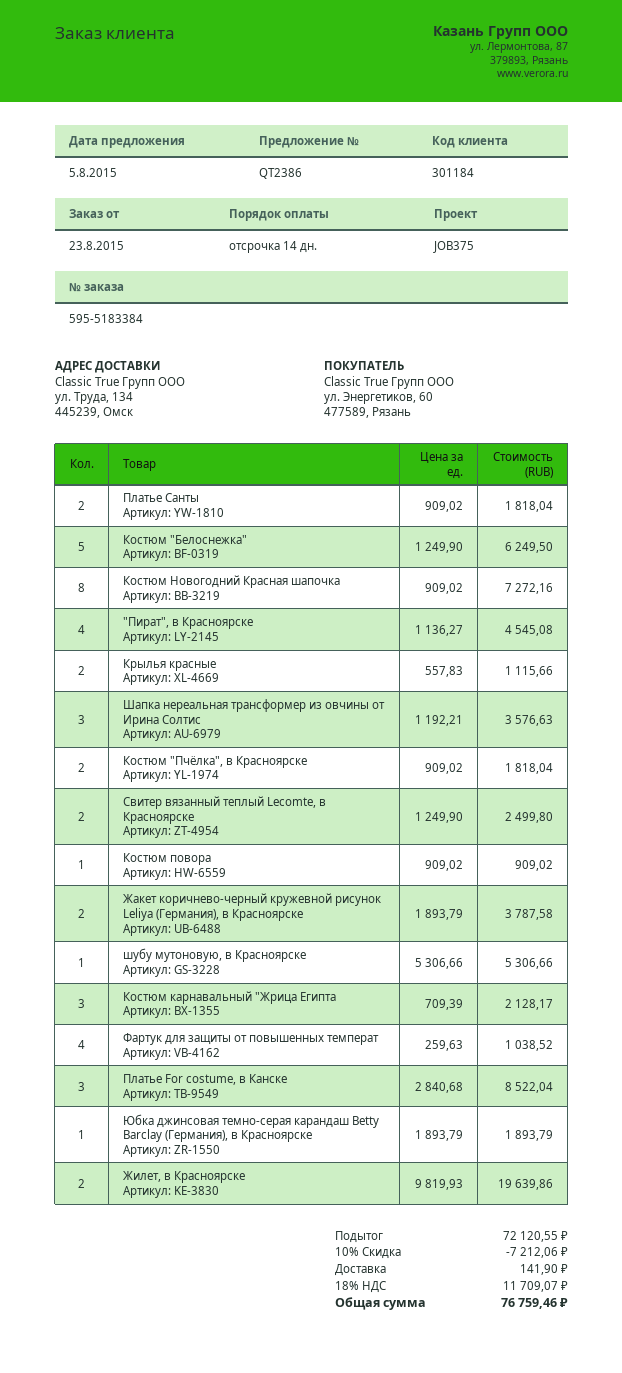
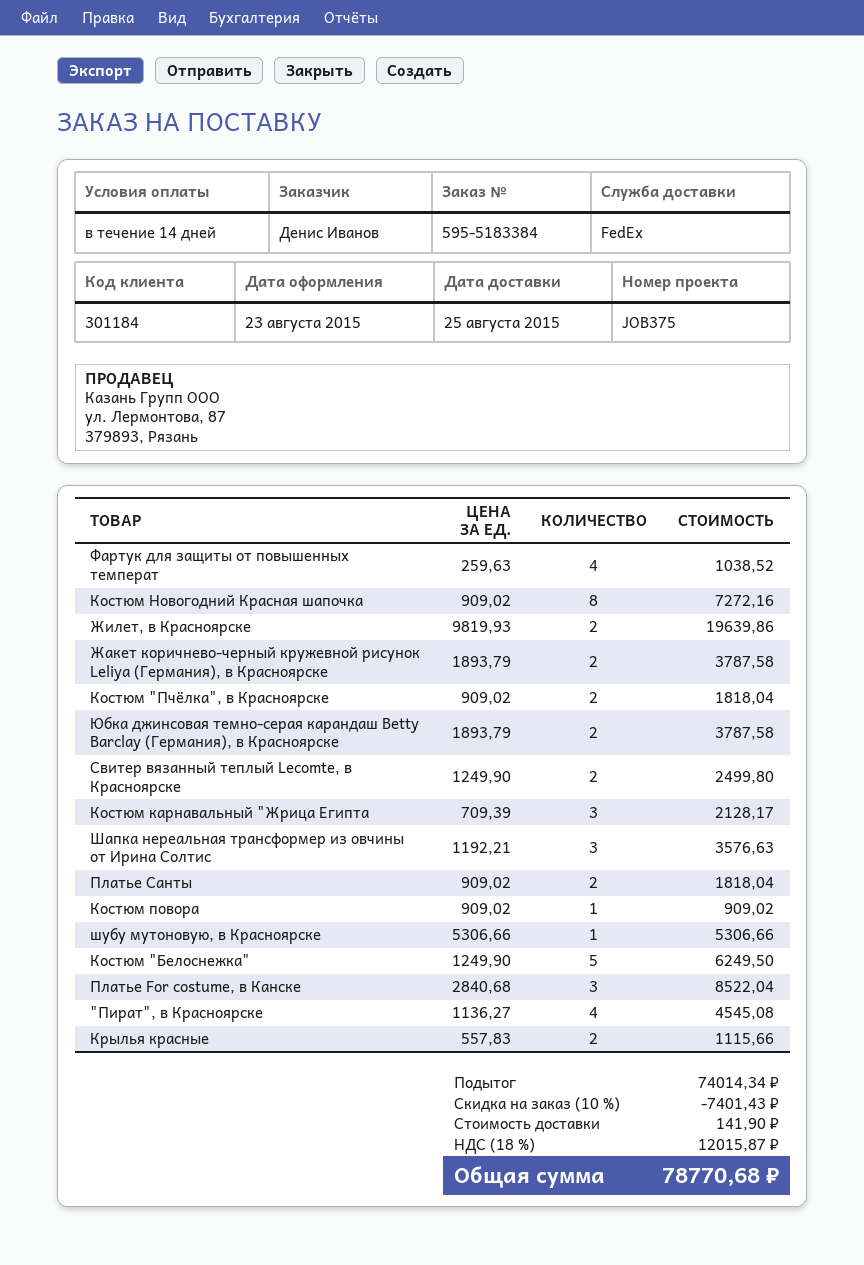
Юбка джинсовая темно-серая карандаш Betty Barclay (Германия), в Красноярске: 1 x 1893.79 = 1893.79 -> 2 x 1893.79 = 3787.58
subtotal: 72120.55 -> 74014.34
discount: 10% = 7212.06 -> 10% = 7401.43
tax: 18% = 11709.07 -> 18% = 12015.87
total: 76759.46 -> 78770.68

